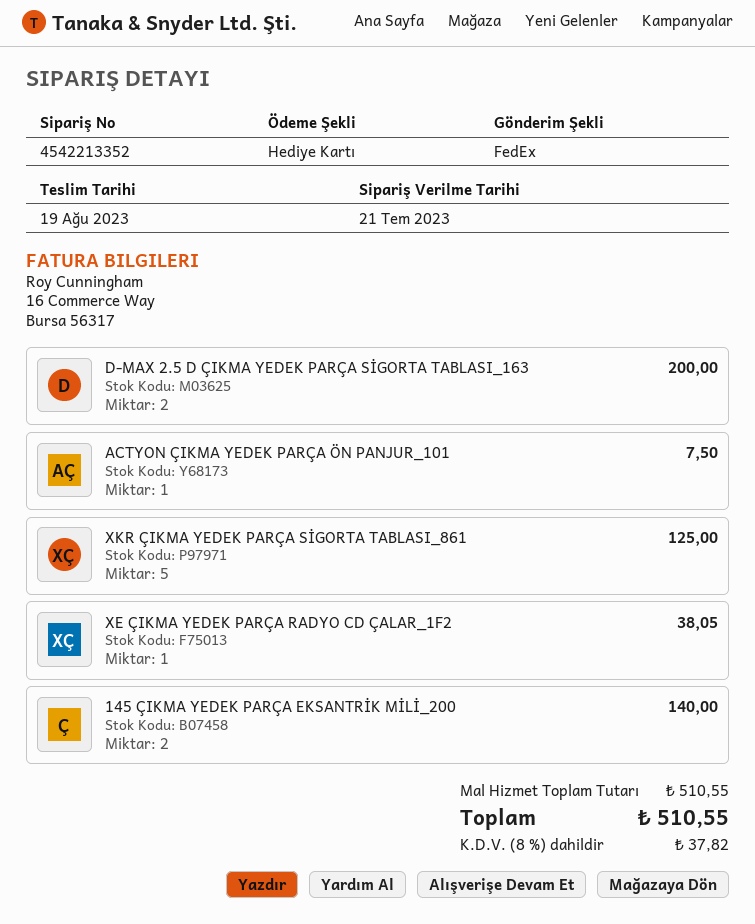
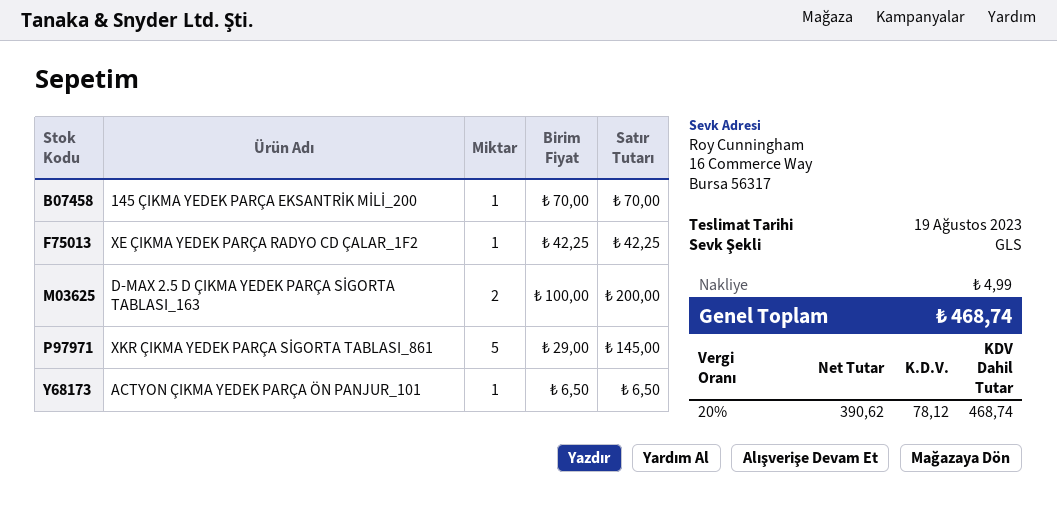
shipping method: FedEx -> GLS
ACTYON ÇIKMA YEDEK PARÇA ÖN PANJUR_101: 1 for 7.50 -> 1 for 6.50
XKR ÇIKMA YEDEK PARÇA SİGORTA TABLASI_861: 5 for 125.00 -> 5 for 145.00
XE ÇIKMA YEDEK PARÇA RADYO CD ÇALAR_1F2: 1 for 38.05 -> 1 for 42.25
145 ÇIKMA YEDEK PARÇA EKSANTRİK MİLİ_200: 2 for 140.00 -> 1 for 70.00
shipping: none -> 4.99
tax: 8% = 37.82 -> 20% = 78.12
total: 510.55 -> 468.74

